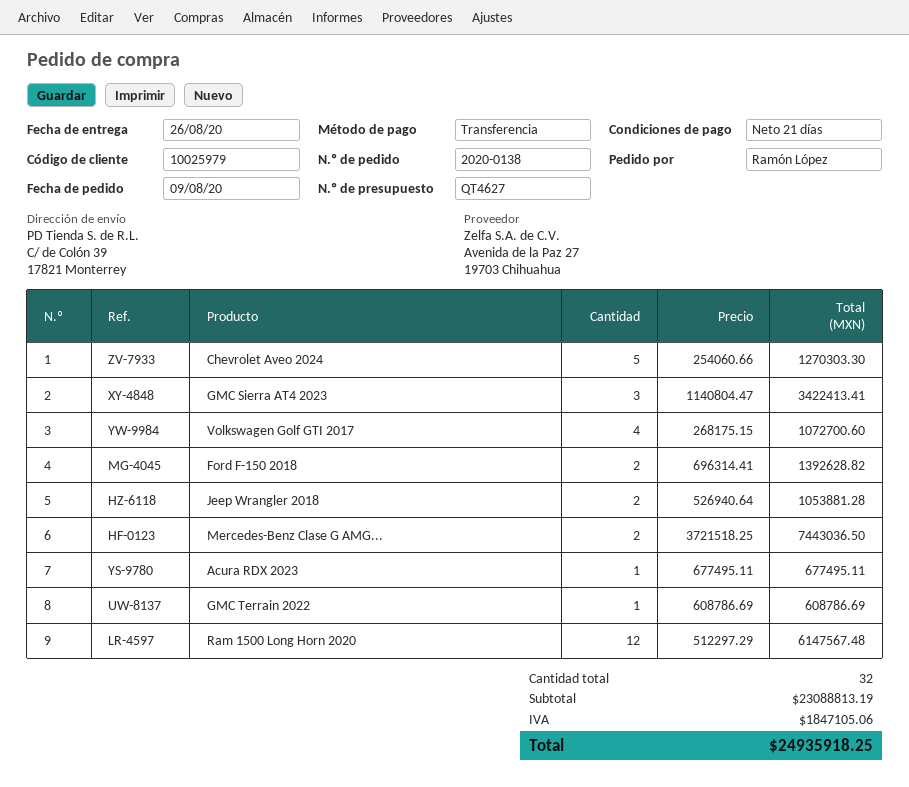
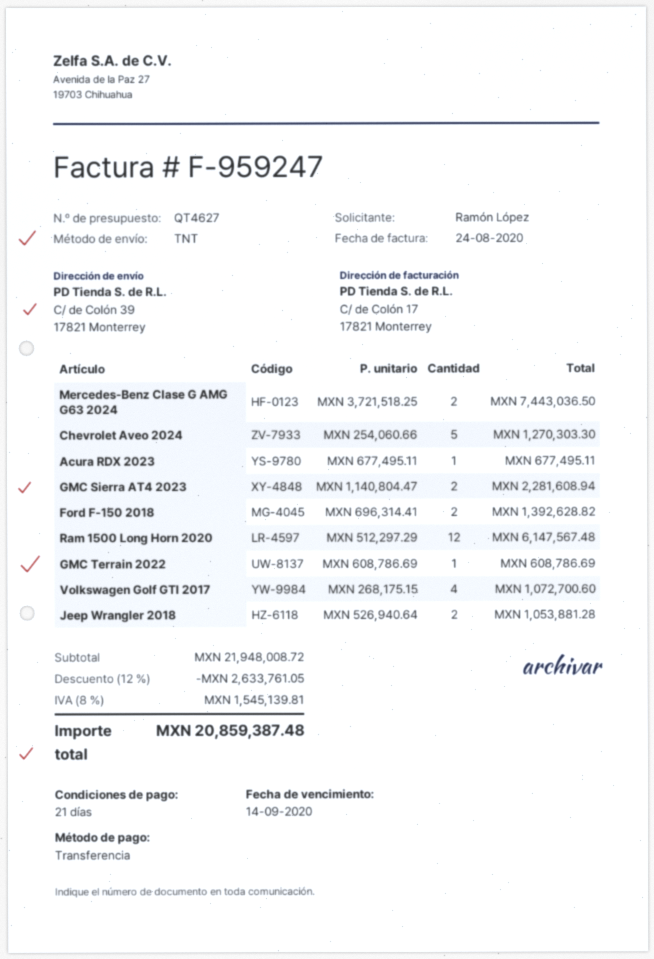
GMC Sierra AT4 2023: 3 x 1140804.47 = 3422413.41 -> 2 x 1140804.47 = 2281608.94
subtotal: 23088813.19 -> 21948008.72
discount: none -> 12% = 2633761.05
tax: 1847105.06 -> 1545139.81
total: 24935918.25 -> 20859387.48

